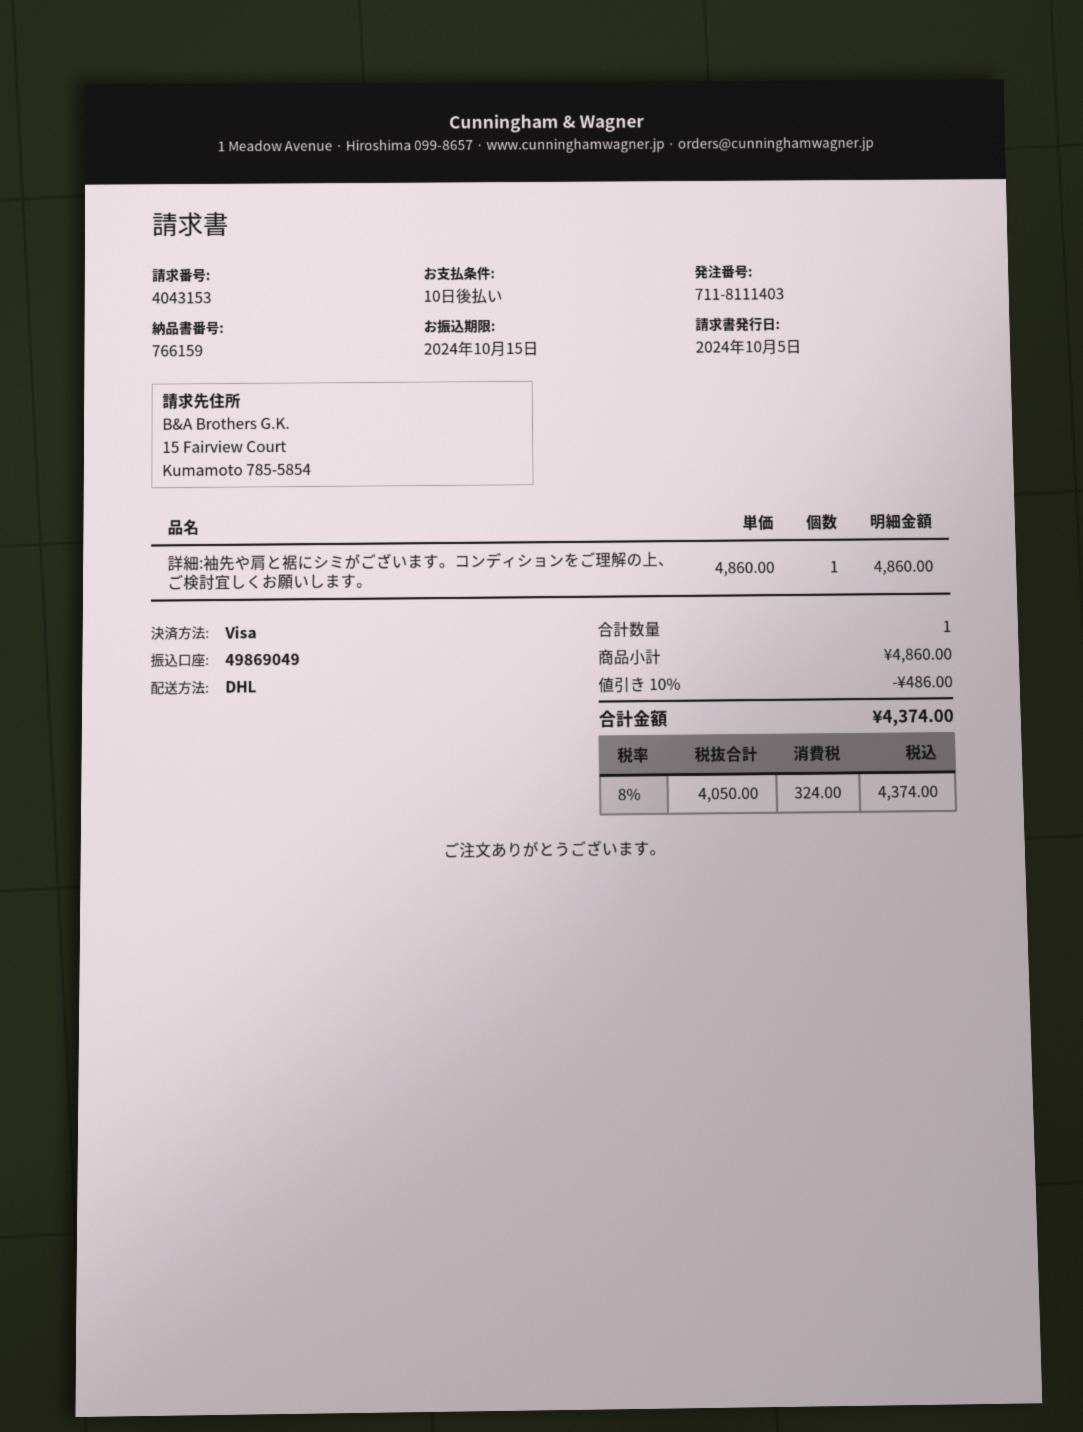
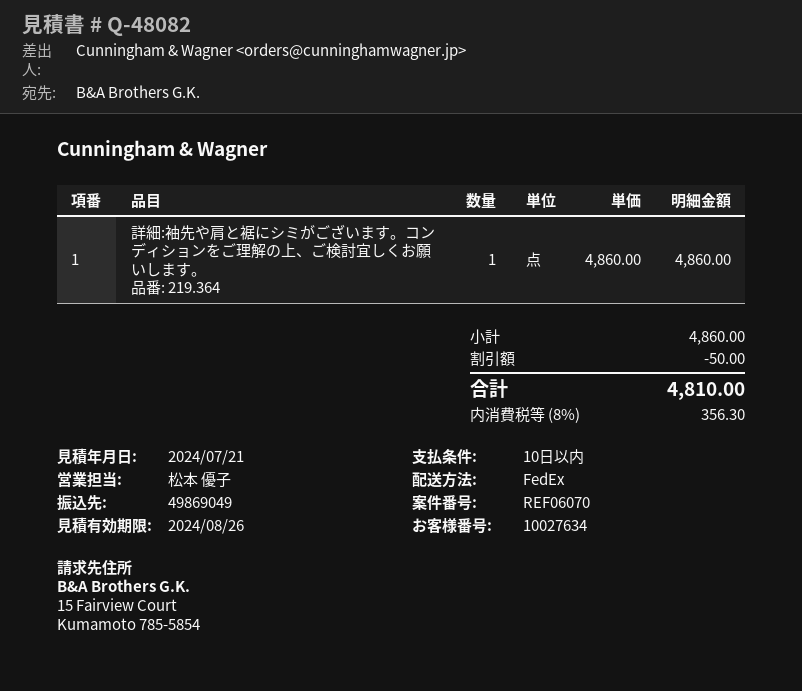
shipping method: DHL -> FedEx
discount: 486.00 -> 50.00
tax: 8% = 324.00 -> 8% = 356.30
total: 4374.00 -> 4810.00

